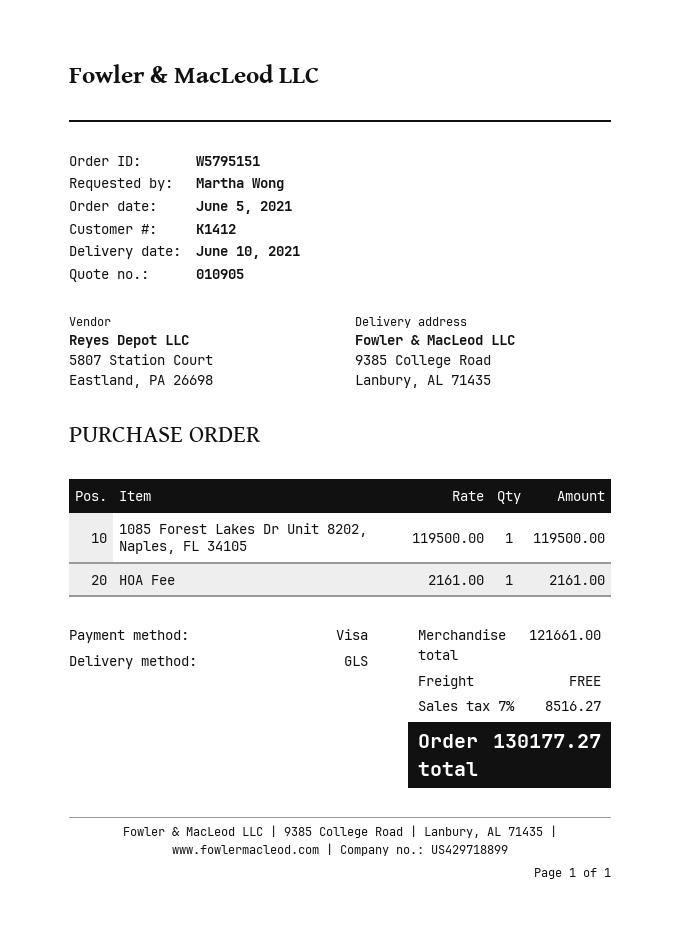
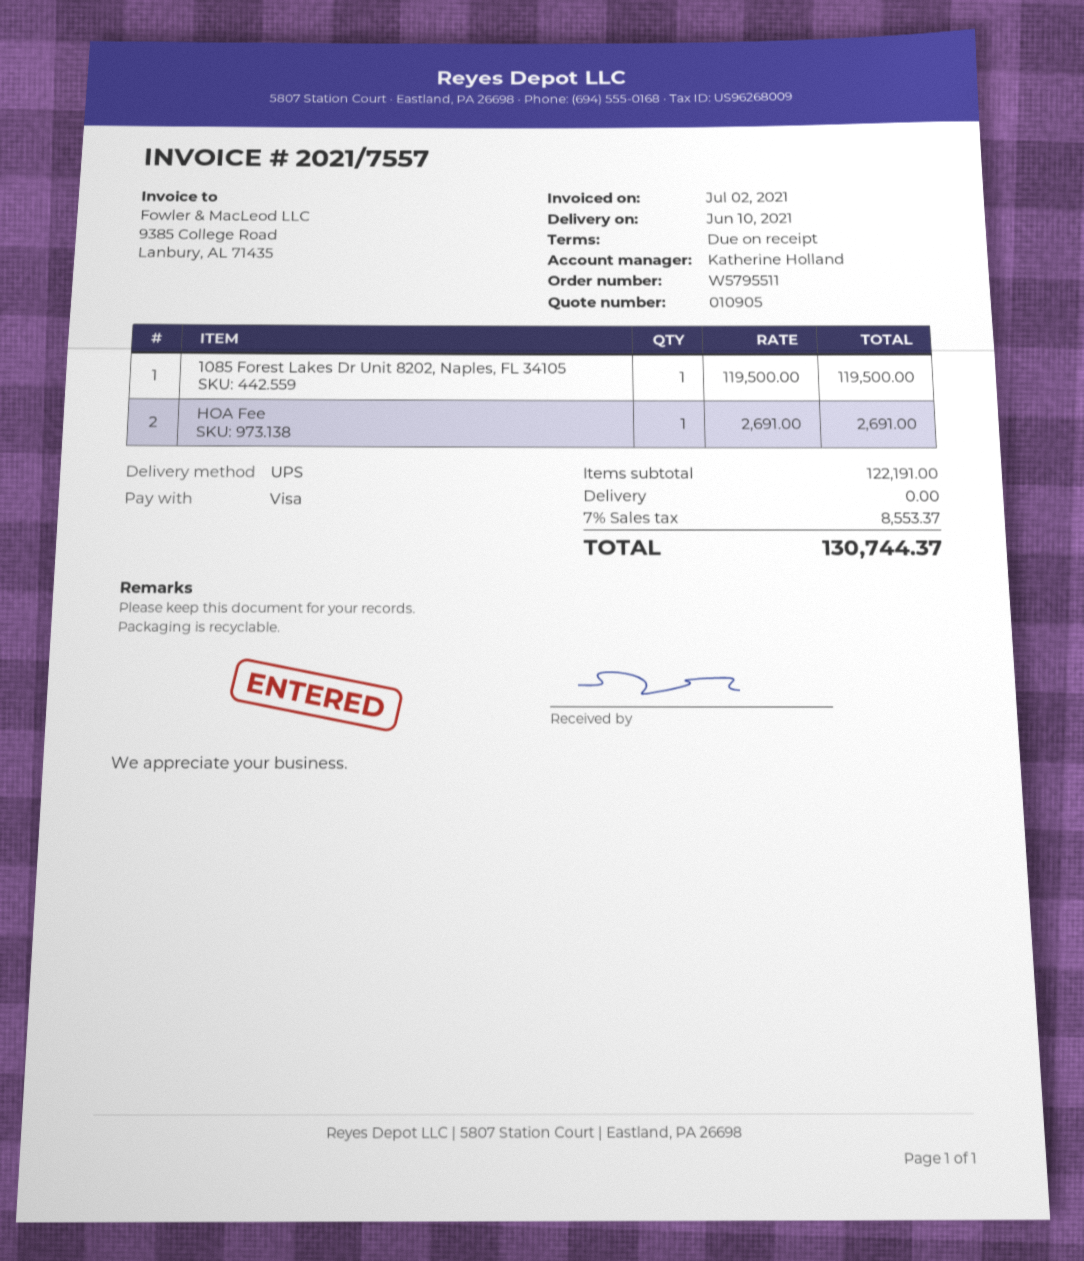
order number: W5795151 -> W5795511
shipping method: GLS -> UPS
HOA Fee: 1 x 2161.00 = 2161.00 -> 1 x 2691.00 = 2691.00
subtotal: 121661.00 -> 122191.00
tax: 7% = 8516.27 -> 7% = 8553.37
total: 130177.27 -> 130744.37

